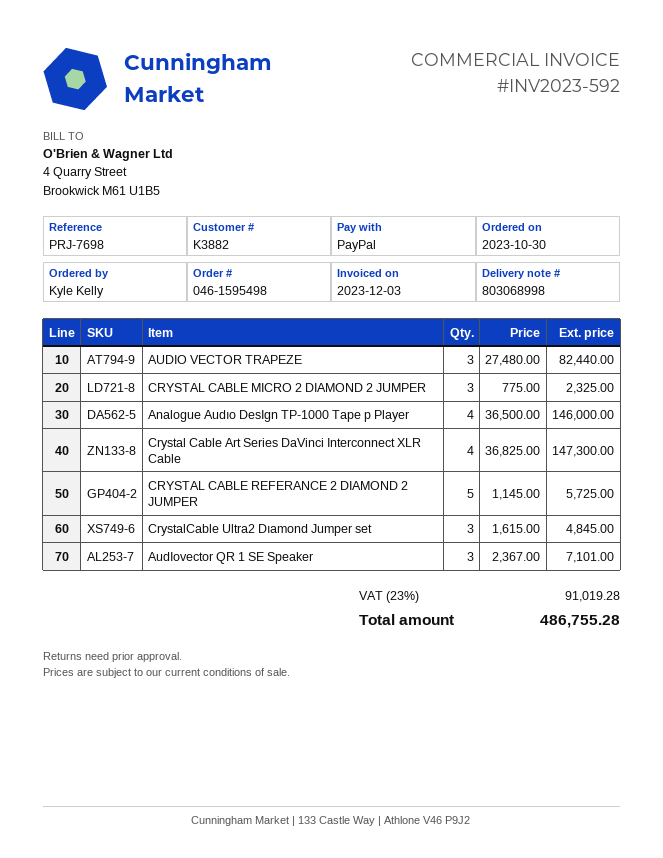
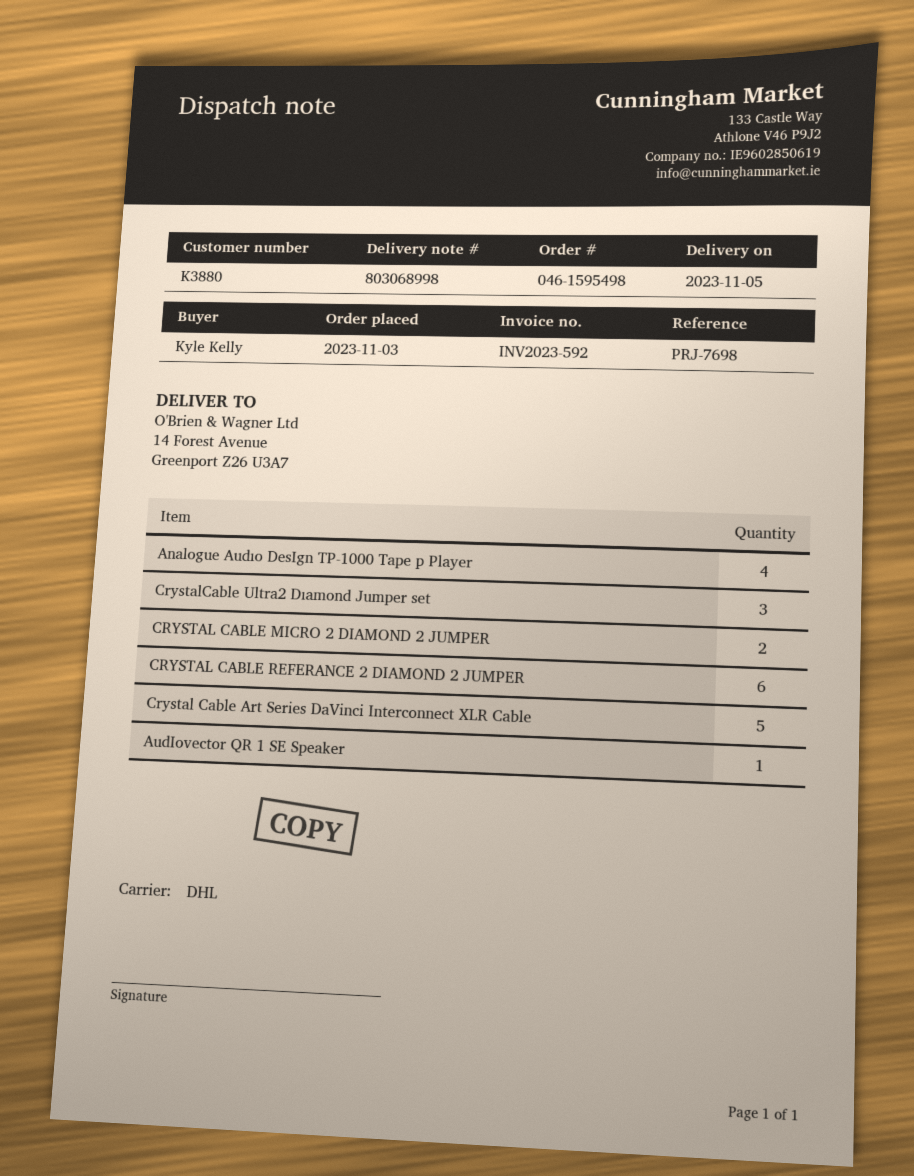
order date: 2023-10-30 -> 2023-11-03
customer number: K3882 -> K3880
AUDIO VECTOR TRAPEZE: 3 -> none
CRYSTAL CABLE MICRO 2 DIAMOND 2 JUMPER: 3 -> 2
Crystal Cable Art Series DaVinci Interconnect XLR Cable: 4 -> 5
CRYSTAL CABLE REFERANCE 2 DIAMOND 2 JUMPER: 5 -> 6
AudIovector QR 1 SE Speaker: 3 -> 1

